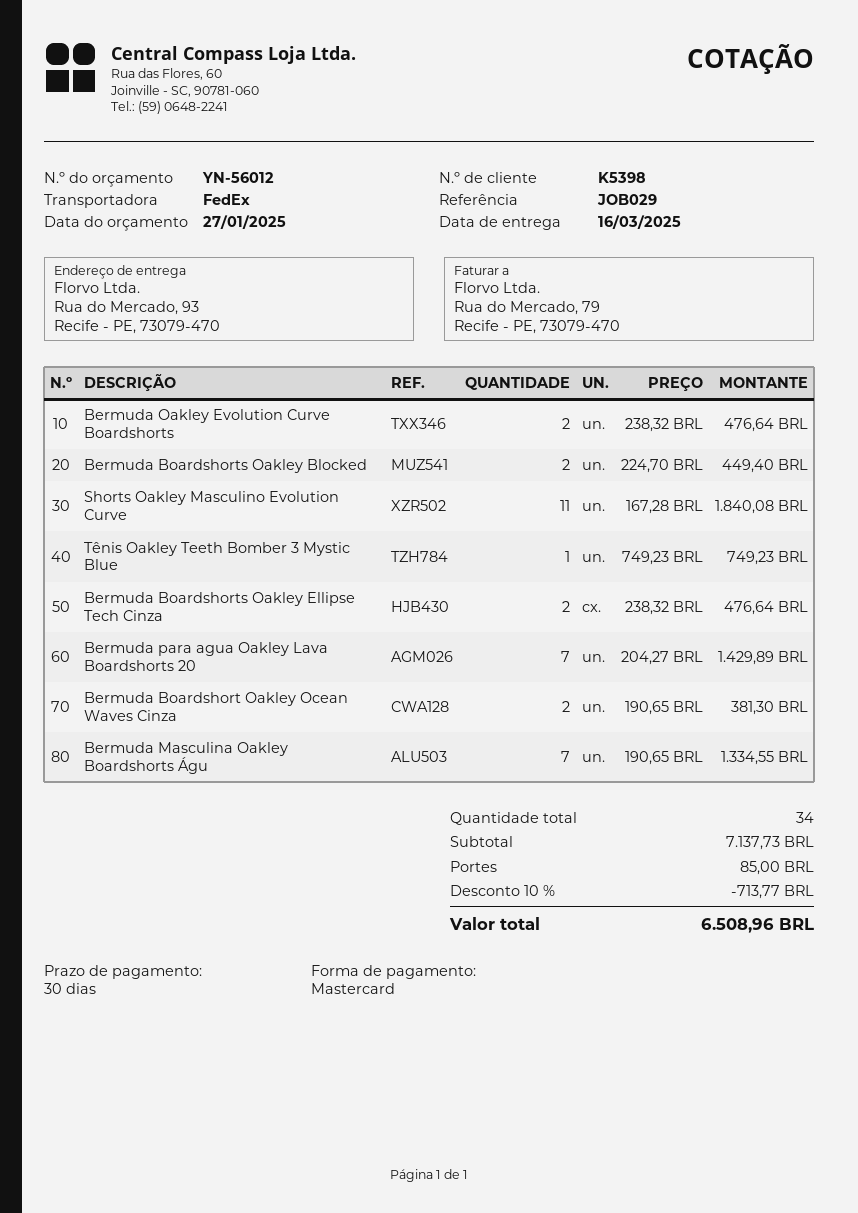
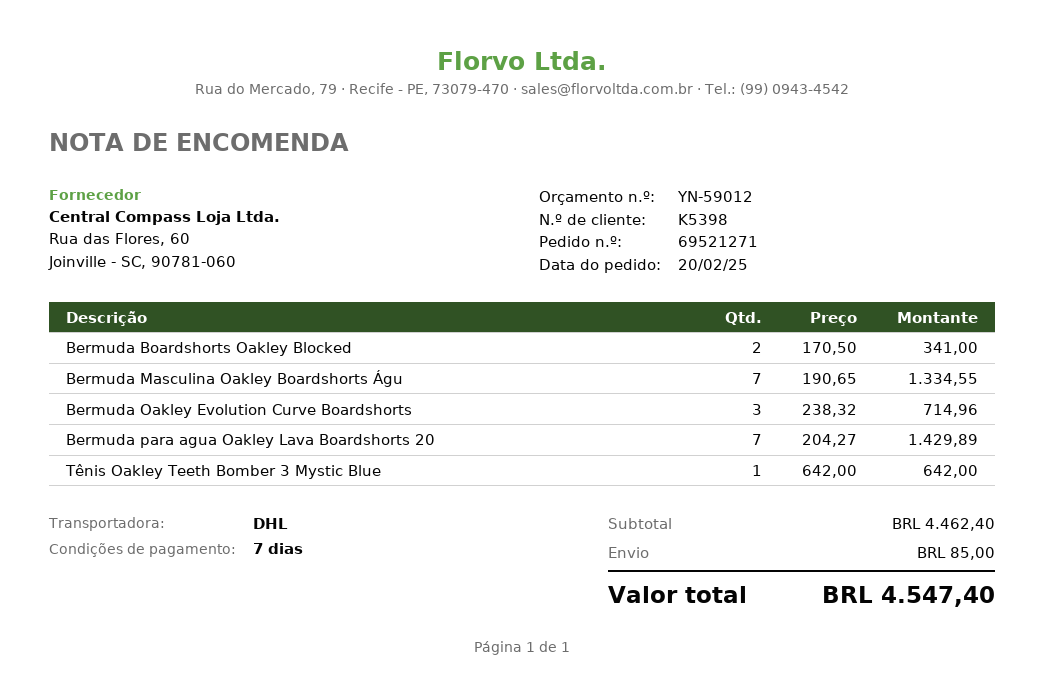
quote number: YN-56012 -> YN-59012
payment terms: 30 days -> 7 days
shipping method: FedEx -> DHL
Bermuda Oakley Evolution Curve Boardshorts: 2 x 238.32 = 476.64 -> 3 x 238.32 = 714.96
Bermuda Boardshorts Oakley Blocked: 2 x 224.70 = 449.40 -> 2 x 170.50 = 341.00
Shorts Oakley Masculino Evolution Curve: 11 x 167.28 = 1840.08 -> none
Tênis Oakley Teeth Bomber 3 Mystic Blue: 1 x 749.23 = 749.23 -> 1 x 642.00 = 642.00
Bermuda Boardshorts Oakley Ellipse Tech Cinza: 2 x 238.32 = 476.64 -> none
Bermuda Boardshort Oakley Ocean Waves Cinza: 2 x 190.65 = 381.30 -> none
subtotal: 7137.73 -> 4462.40
discount: 10% = 713.77 -> none
total: 6508.96 -> 4547.40

